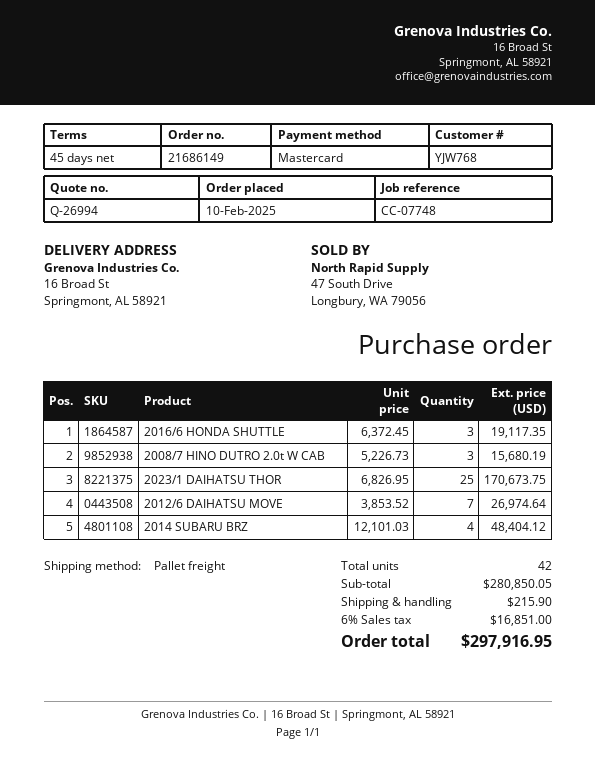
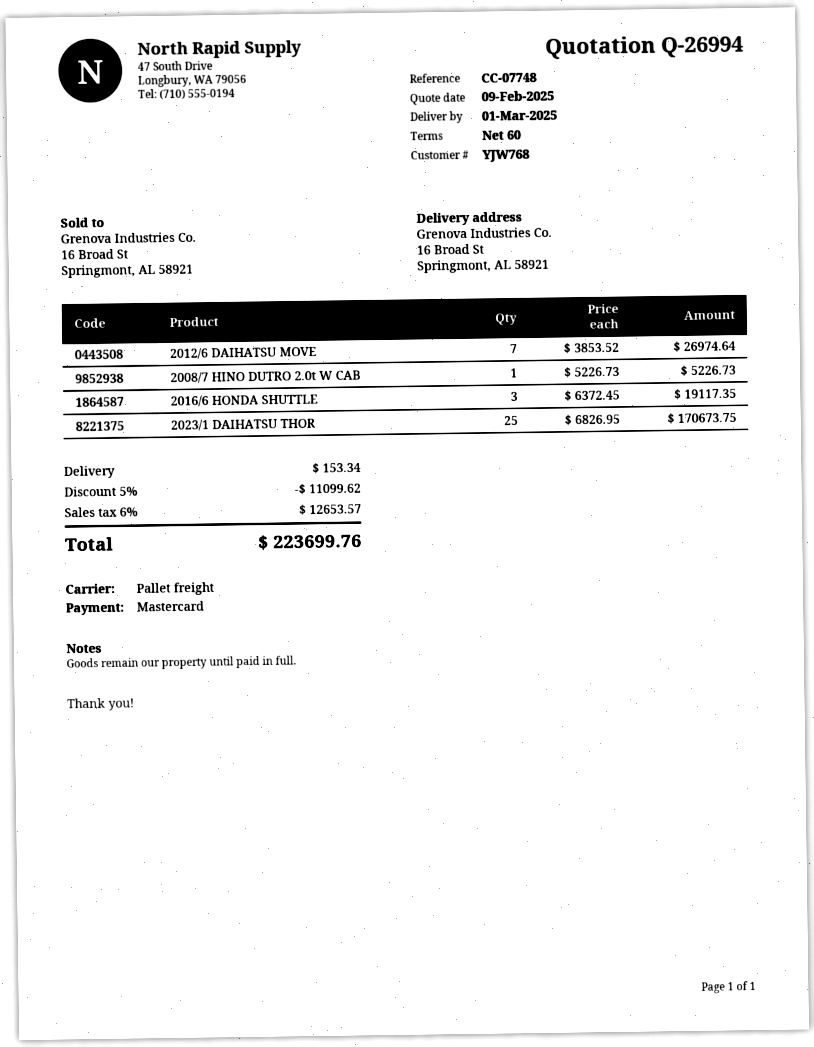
payment terms: 45 days -> 60 days
2008/7 HINO DUTRO 2.0t W CAB: 3 x 5226.73 = 15680.19 -> 1 x 5226.73 = 5226.73
2014 SUBARU BRZ: 4 x 12101.03 = 48404.12 -> none
discount: none -> 5% = 11099.62
shipping: 215.90 -> 153.34
tax: 6% = 16851.00 -> 6% = 12653.57
total: 297916.95 -> 223699.76

